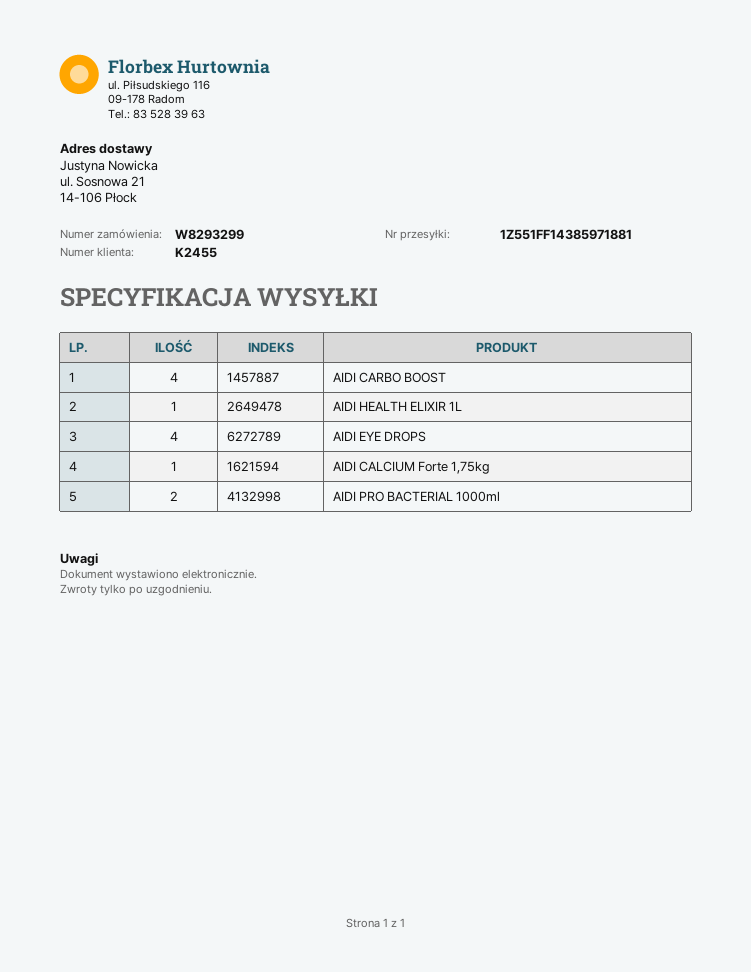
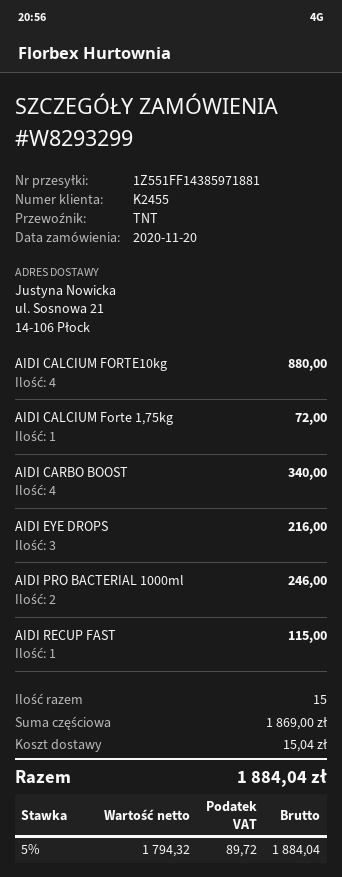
AIDI HEALTH ELIXIR 1L: 1 -> none
AIDI EYE DROPS: 4 -> 3
AIDI CALCIUM FORTE10kg: none -> 4
AIDI RECUP FAST: none -> 1

